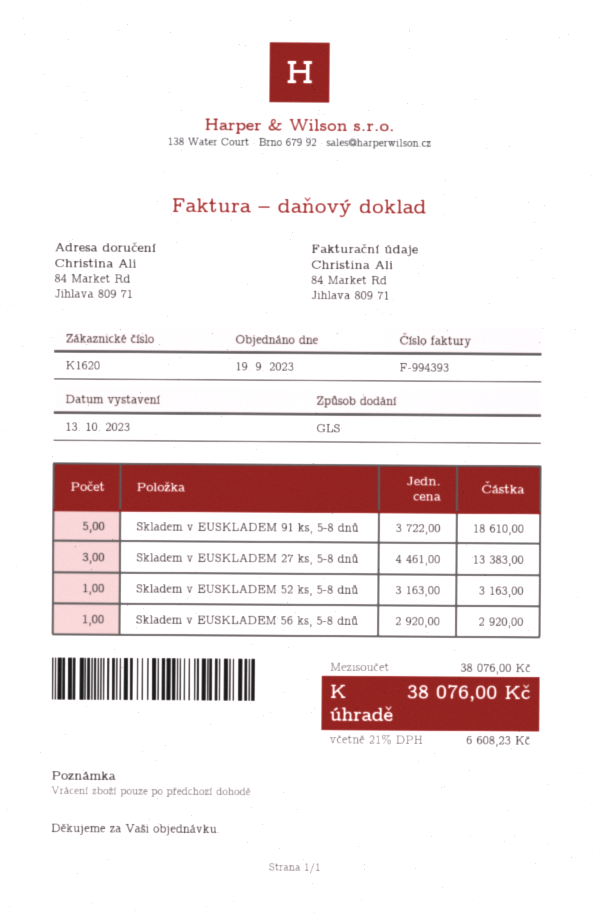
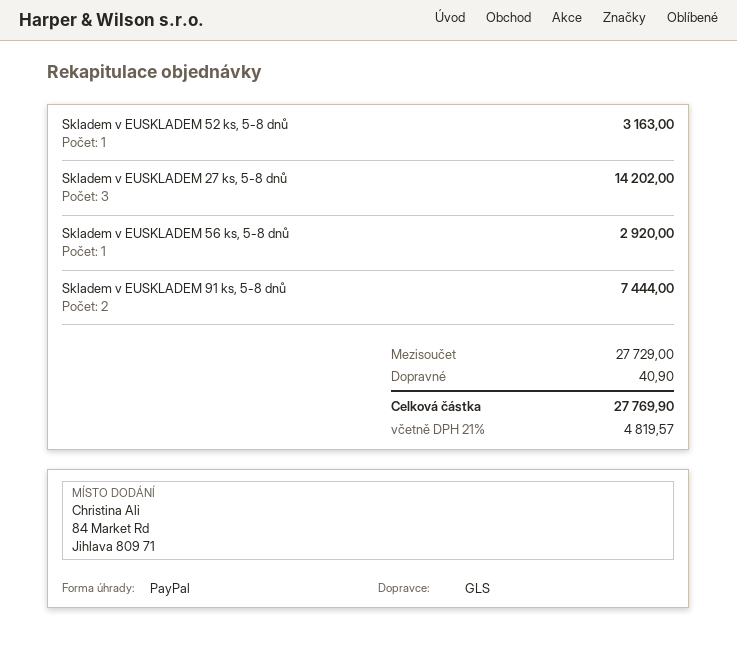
Skladem v EUSKLADEM 91 ks, 5-8 dnů: 5 for 18610.00 -> 2 for 7444.00
Skladem v EUSKLADEM 27 ks, 5-8 dnů: 3 for 13383.00 -> 3 for 14202.00
subtotal: 38076.00 -> 27729.00
shipping: none -> 40.90
tax: 21% = 6608.23 -> 21% = 4819.57
total: 38076.00 -> 27769.90

